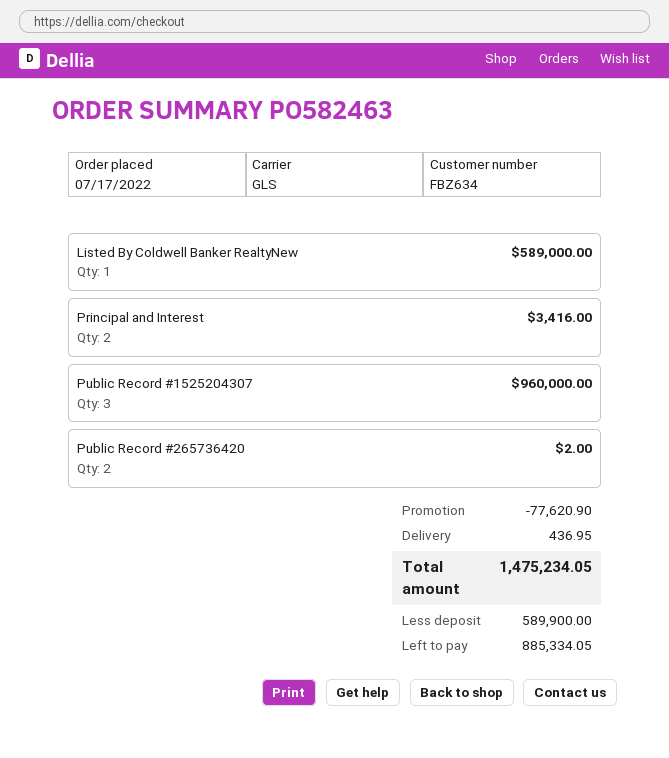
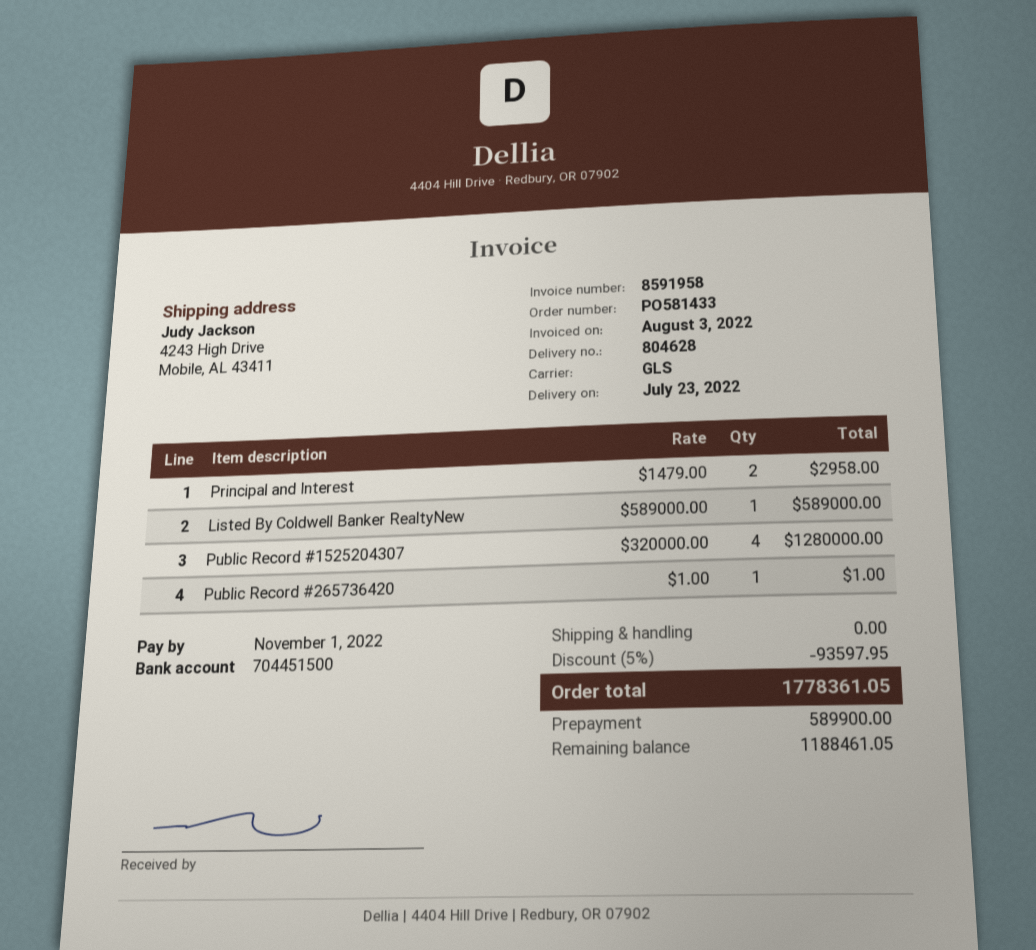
order number: PO582463 -> PO581433
Principal and Interest: 2 for 3416.00 -> 2 for 2958.00
Public Record #1525204307: 3 for 960000.00 -> 4 for 1280000.00
Public Record #265736420: 2 for 2.00 -> 1 for 1.00
discount: 77620.90 -> 93597.95
shipping: 436.95 -> 0.00
total: 1475234.05 -> 1778361.05
balance: 885334.05 -> 1188461.05

